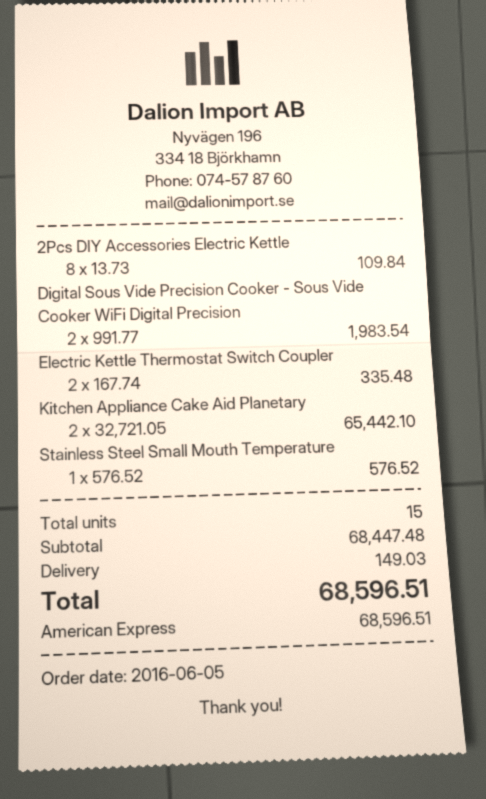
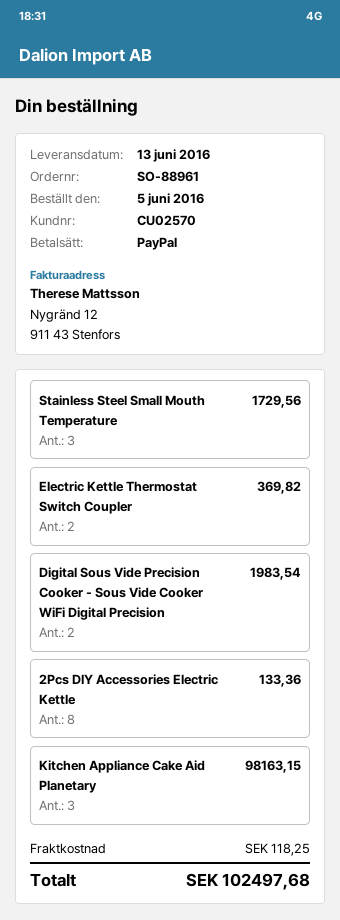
payment method: American Express -> PayPal
2Pcs DIY Accessories Electric Kettle: 8 for 109.84 -> 8 for 133.36
Electric Kettle Thermostat Switch Coupler: 2 for 335.48 -> 2 for 369.82
Kitchen Appliance Cake Aid Planetary: 2 for 65442.10 -> 3 for 98163.15
Stainless Steel Small Mouth Temperature: 1 for 576.52 -> 3 for 1729.56
shipping: 149.03 -> 118.25
total: 68596.51 -> 102497.68

